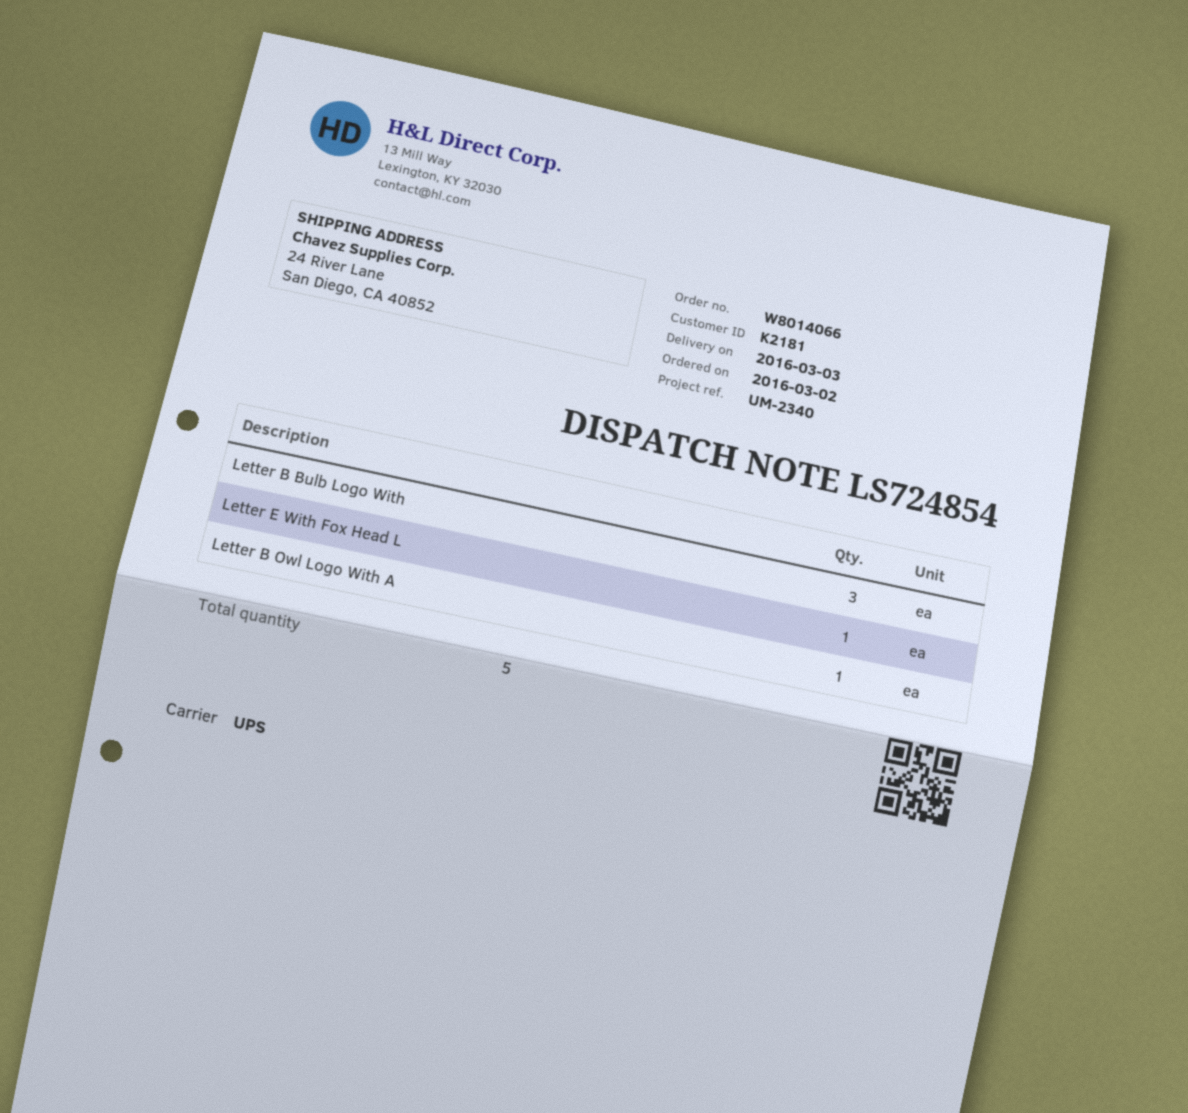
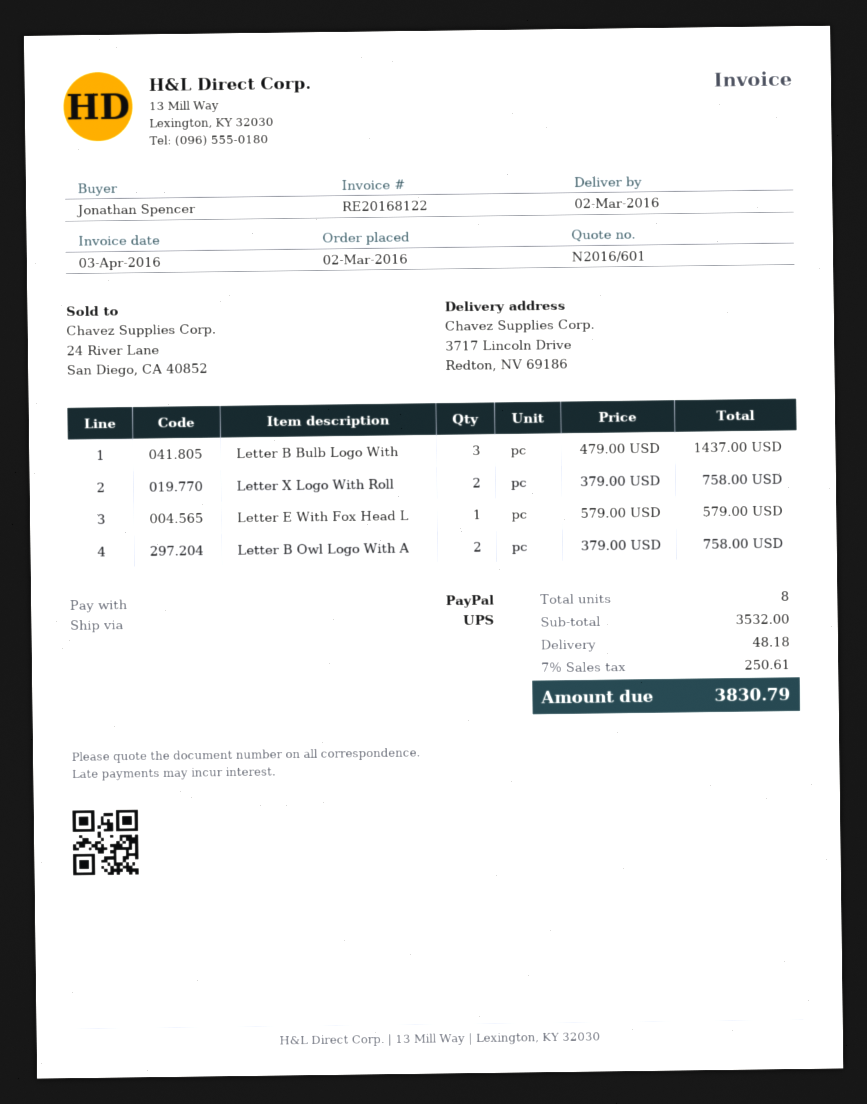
delivery date: 2016-03-03 -> 2016-03-02
ship to: 24 River Lane, San Diego, CA 40852 -> 3717 Lincoln Drive, Redton, NV 69186
Letter B Owl Logo With A: 1 -> 2
Letter X Logo With Roll: none -> 2
total quantity: 5 -> 8

